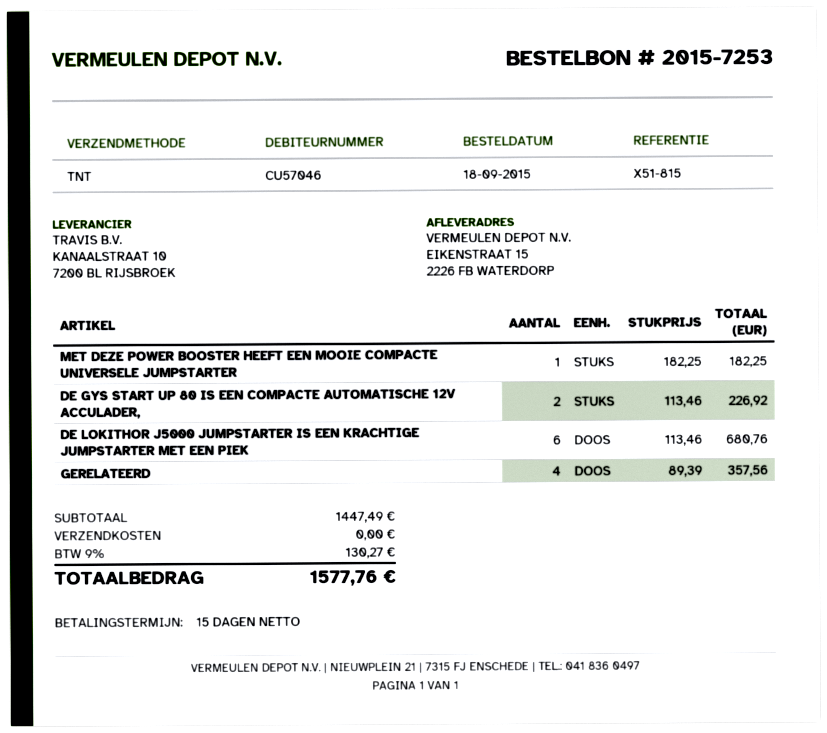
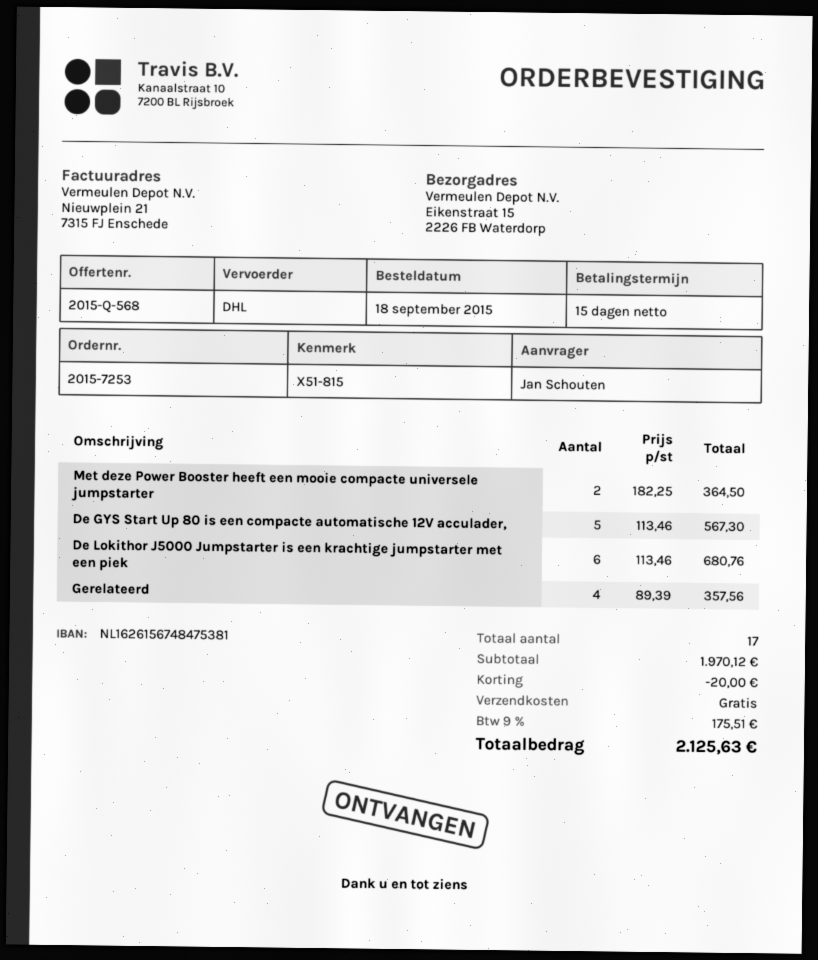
shipping method: TNT -> DHL
MET DEZE POWER BOOSTER HEEFT EEN MOOIE COMPACTE UNIVERSELE JUMPSTARTER: 1 x 182.25 = 182.25 -> 2 x 182.25 = 364.50
DE GYS START UP 80 IS EEN COMPACTE AUTOMATISCHE 12V ACCULADER,: 2 x 113.46 = 226.92 -> 5 x 113.46 = 567.30
subtotal: 1447.49 -> 1970.12
discount: none -> 20.00
tax: 9% = 130.27 -> 9% = 175.51
total: 1577.76 -> 2125.63

